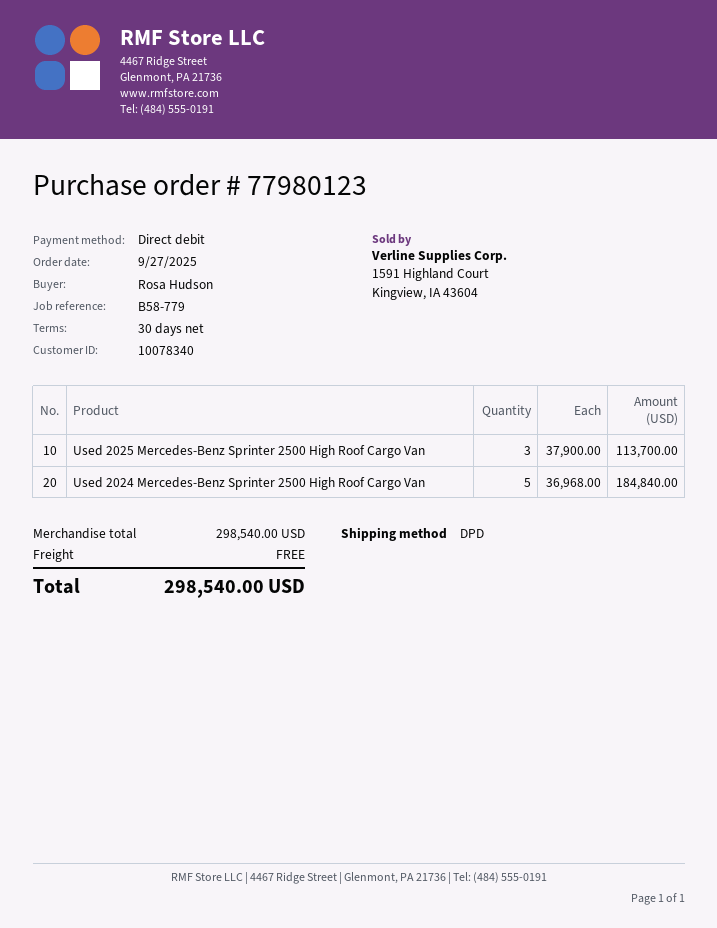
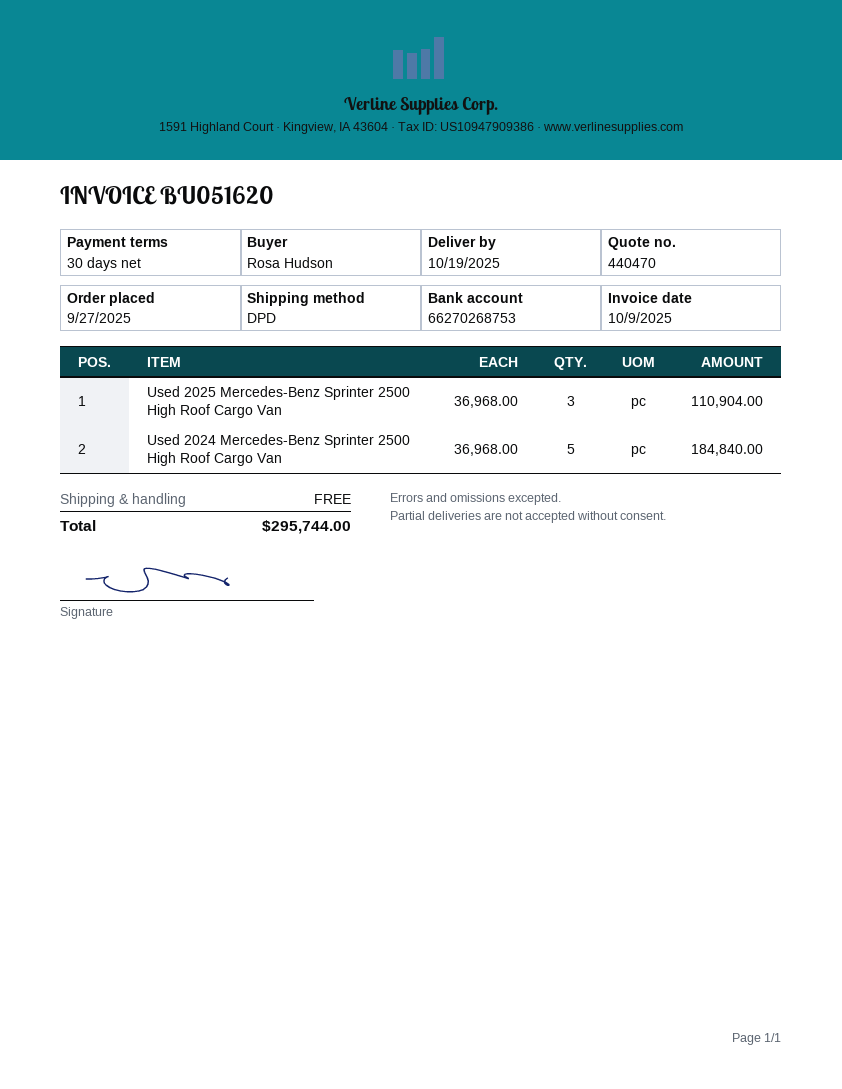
Used 2025 Mercedes-Benz Sprinter 2500 High Roof Cargo Van: 3 x 37900.00 = 113700.00 -> 3 x 36968.00 = 110904.00
total: 298540.00 -> 295744.00

